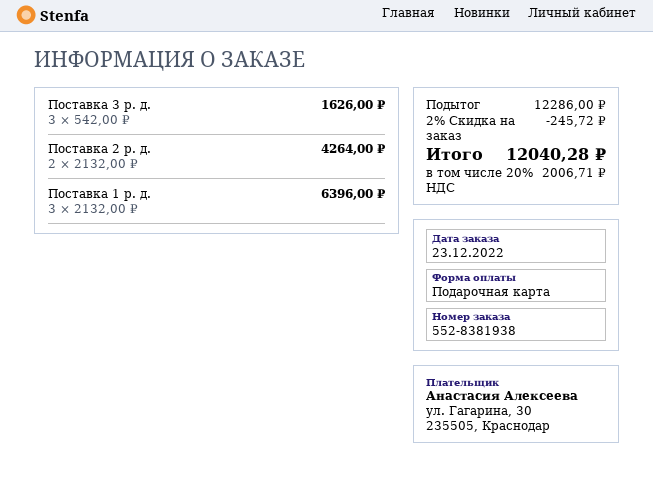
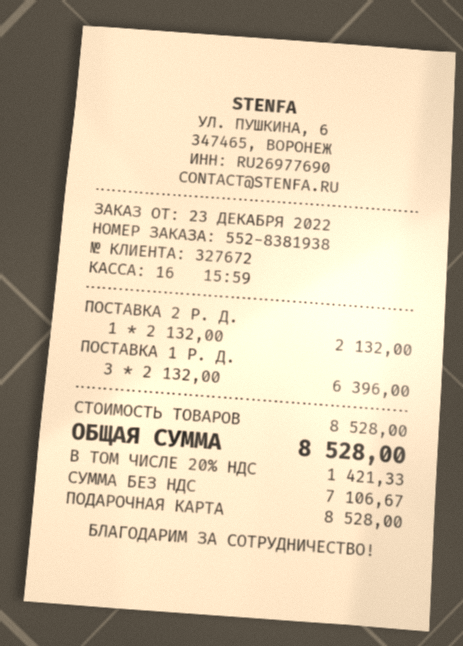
Поставка 3 р. д.: 3 x 542.00 = 1626.00 -> none
Поставка 2 р. д.: 2 x 2132.00 = 4264.00 -> 1 x 2132.00 = 2132.00
subtotal: 12286.00 -> 8528.00
discount: 2% = 245.72 -> none
tax: 20% = 2006.71 -> 20% = 1421.33
total: 12040.28 -> 8528.00

